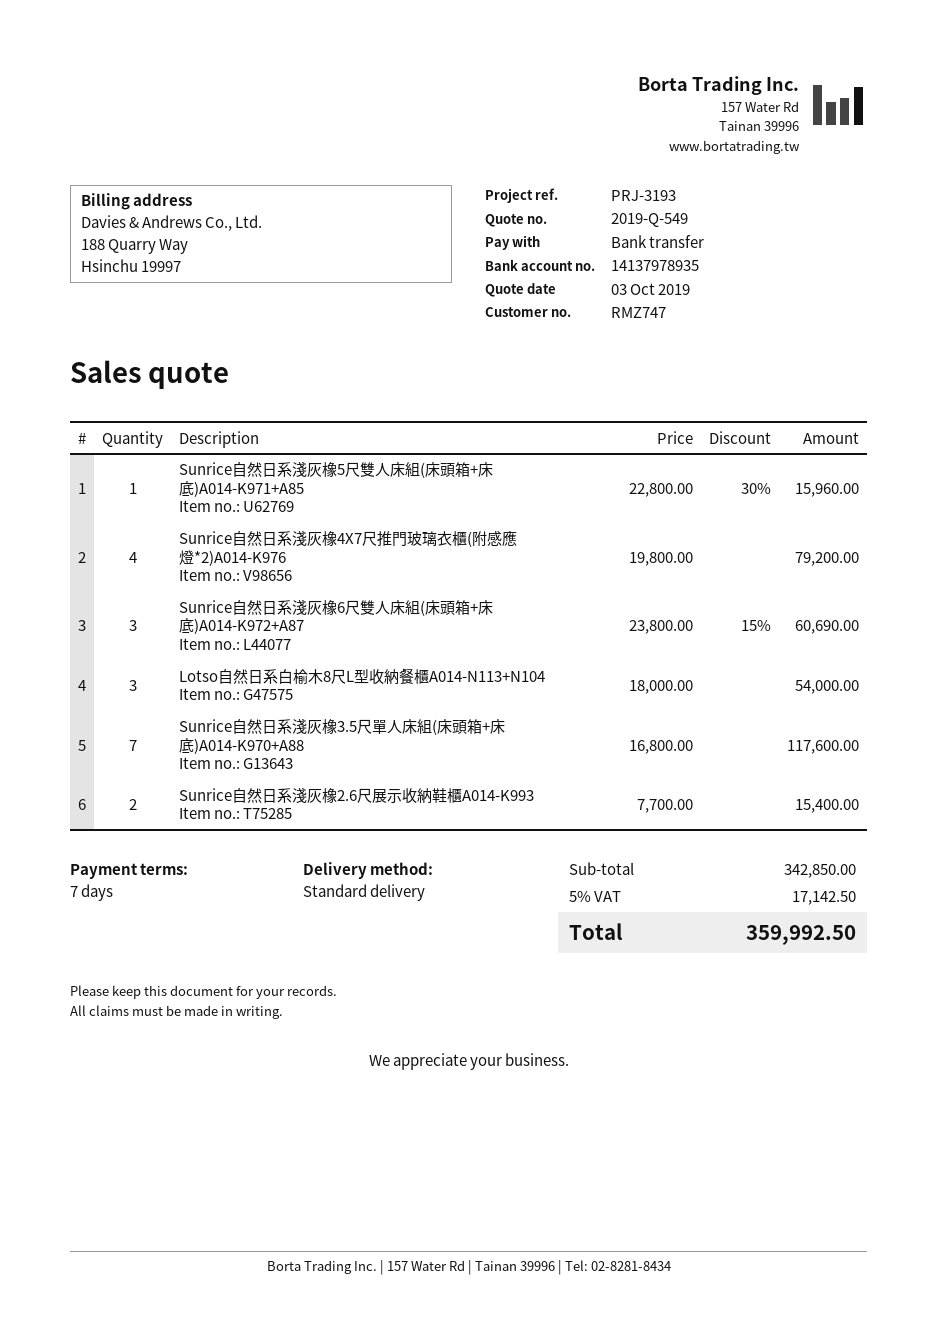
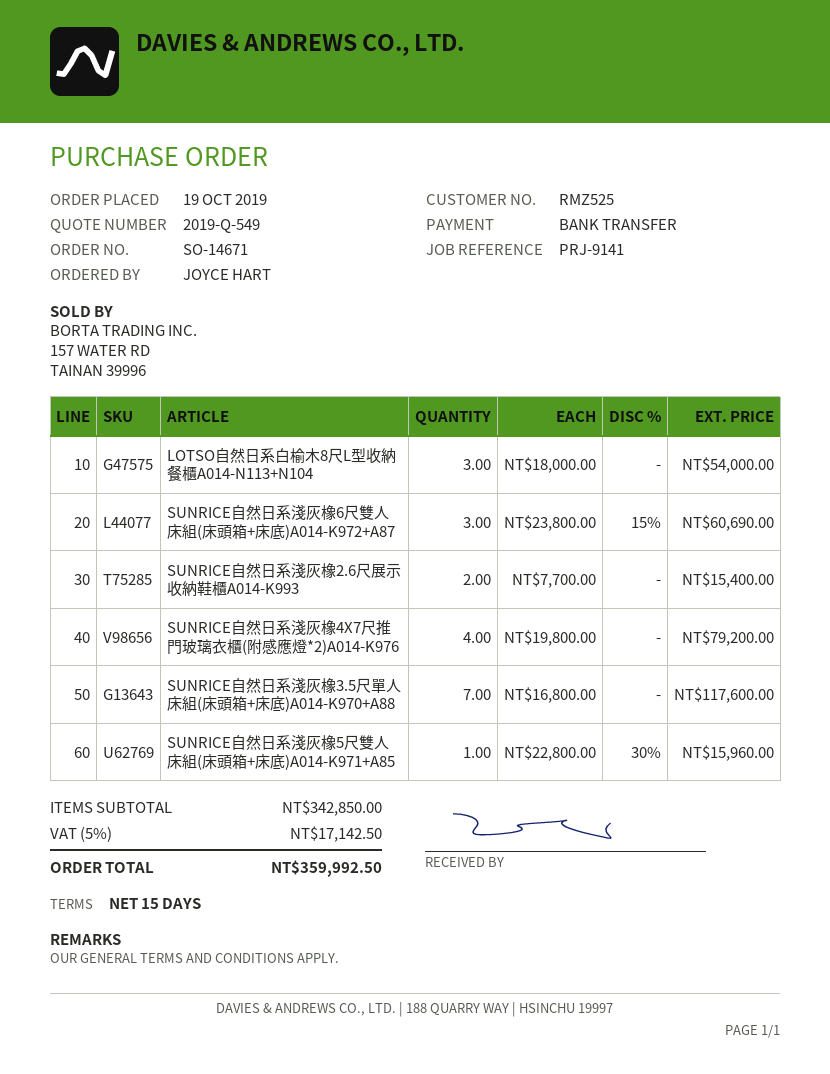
payment terms: 7 days -> 15 days
customer number: RMZ747 -> RMZ525
reference: PRJ-3193 -> PRJ-9141

